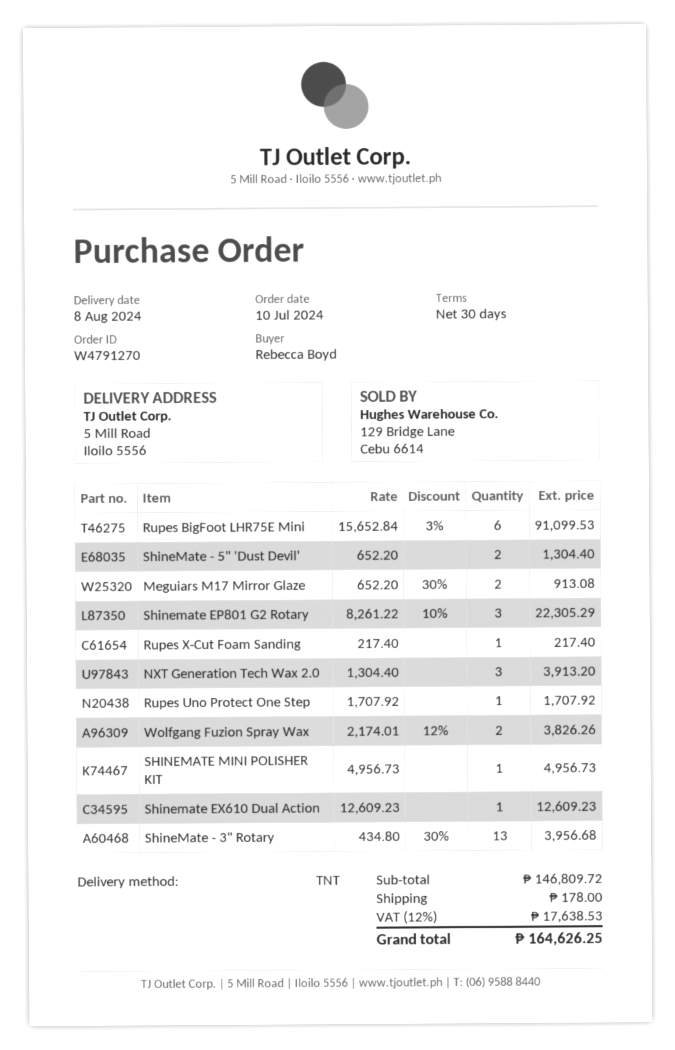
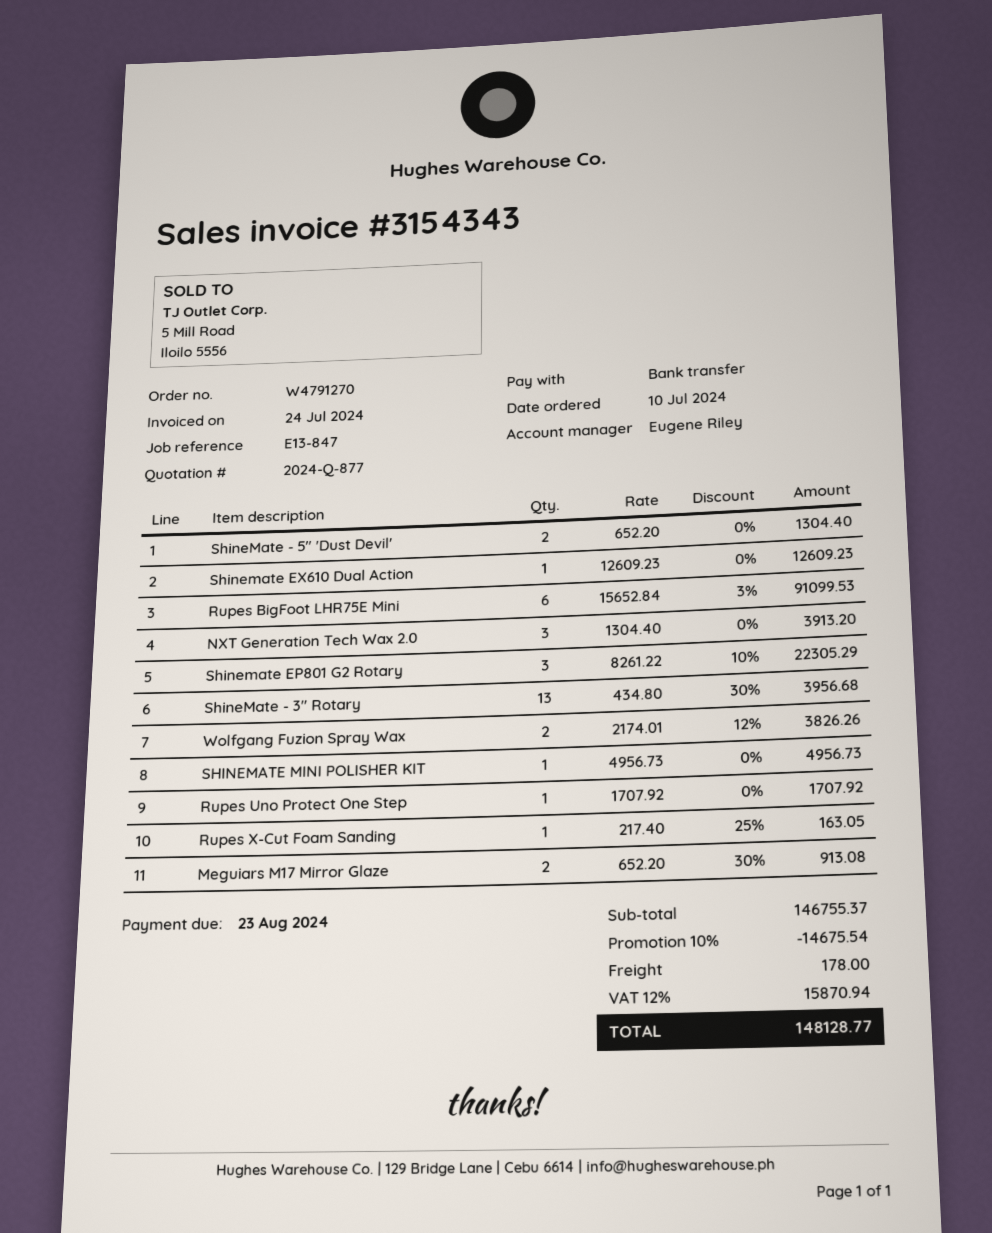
Rupes X-Cut Foam Sanding: 1 x 217.40 = 217.40 -> 1 x 217.40 - 25% = 163.05
subtotal: 146809.72 -> 146755.37
discount: none -> 10% = 14675.54
tax: 12% = 17638.53 -> 12% = 15870.94
total: 164626.25 -> 148128.77

